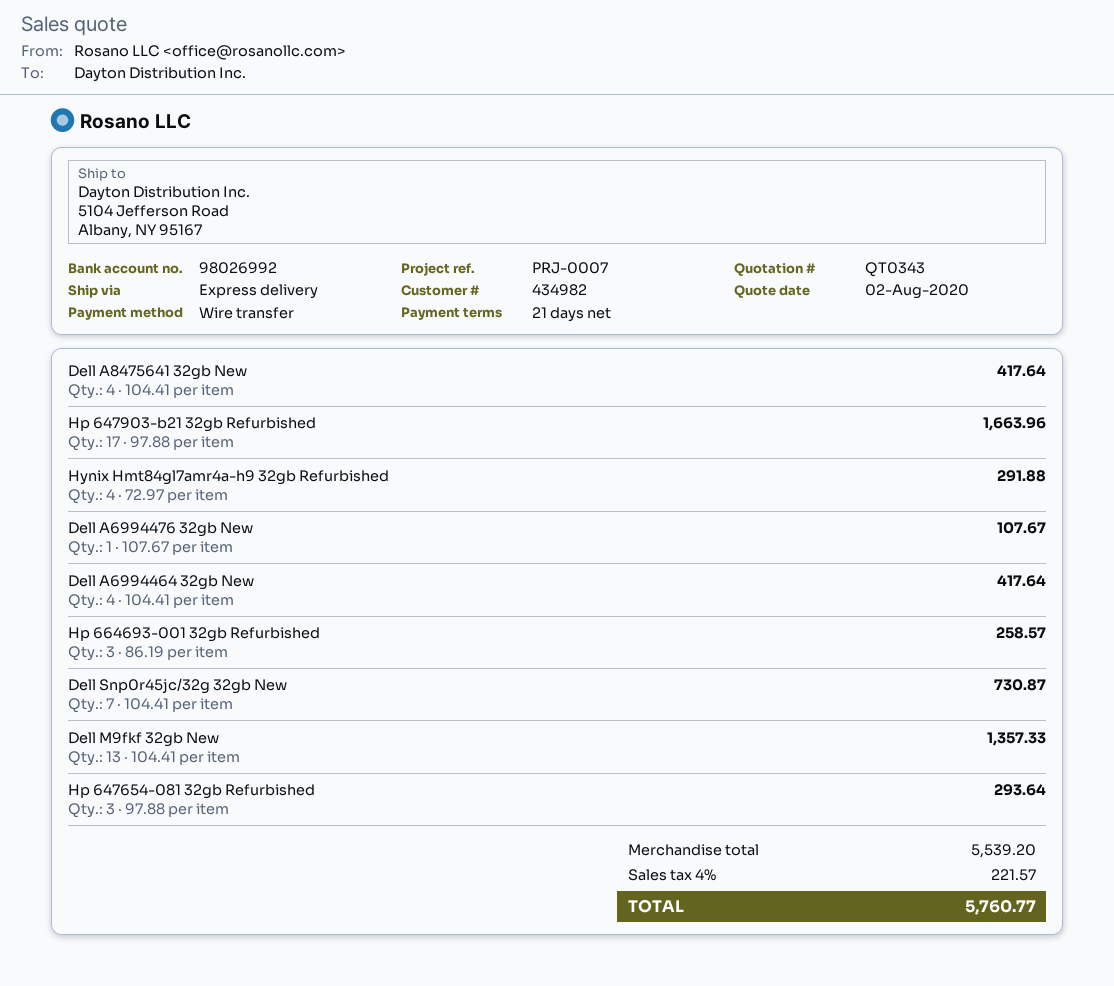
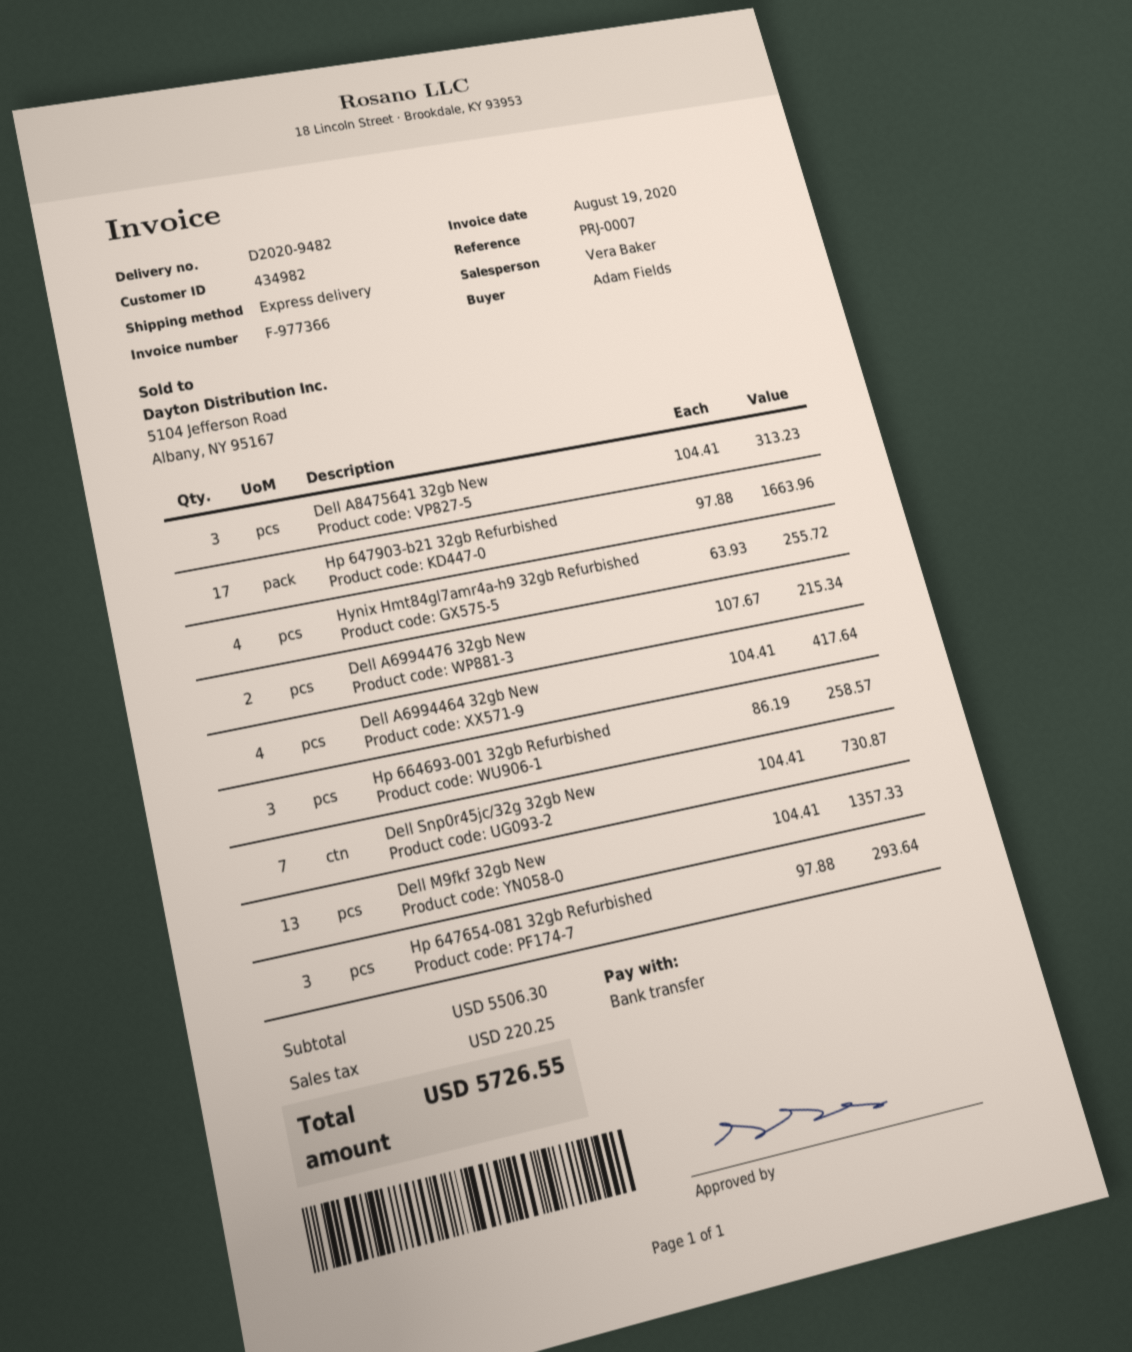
Dell A8475641 32gb New: 4 x 104.41 = 417.64 -> 3 x 104.41 = 313.23
Hynix Hmt84gl7amr4a-h9 32gb Refurbished: 4 x 72.97 = 291.88 -> 4 x 63.93 = 255.72
Dell A6994476 32gb New: 1 x 107.67 = 107.67 -> 2 x 107.67 = 215.34
subtotal: 5539.20 -> 5506.30
tax: 221.57 -> 220.25
total: 5760.77 -> 5726.55

